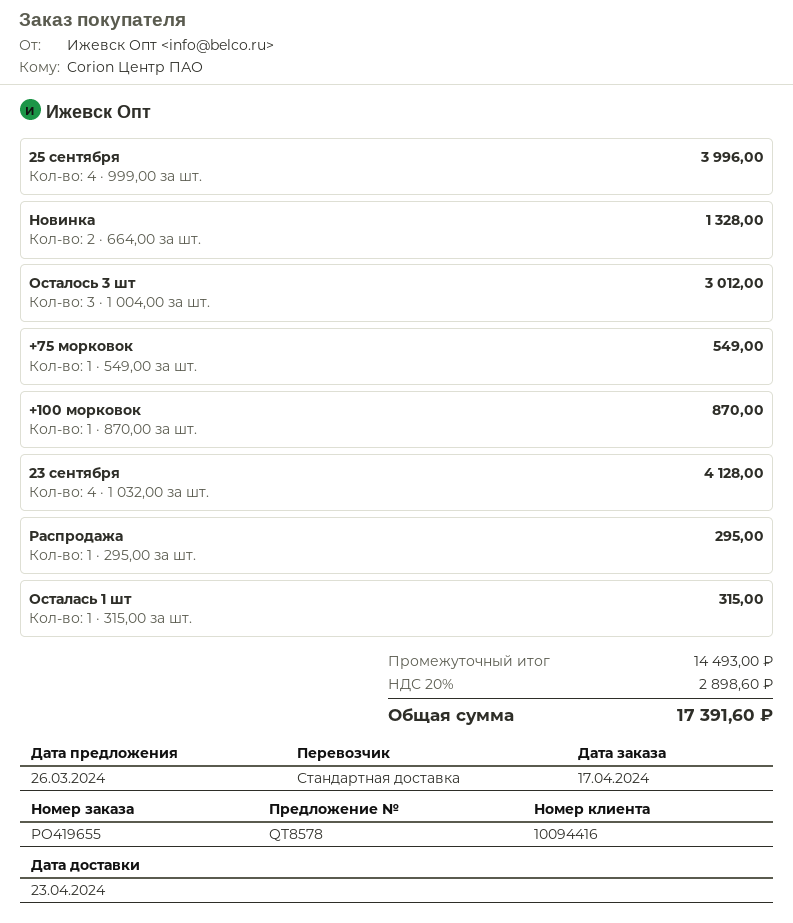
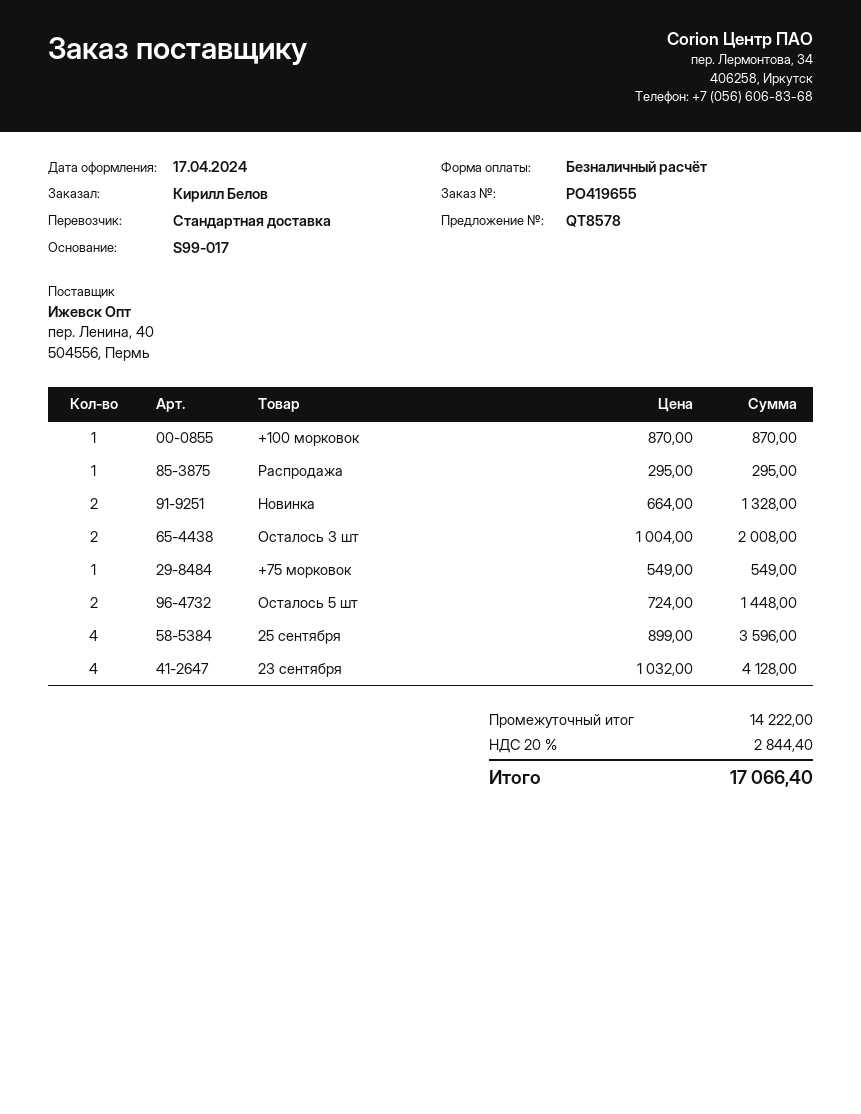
25 сентября: 4 x 999.00 = 3996.00 -> 4 x 899.00 = 3596.00
Осталось 3 шт: 3 x 1004.00 = 3012.00 -> 2 x 1004.00 = 2008.00
Осталась 1 шт: 1 x 315.00 = 315.00 -> none
Осталось 5 шт: none -> 2 x 724.00 = 1448.00
subtotal: 14493.00 -> 14222.00
tax: 20% = 2898.60 -> 20% = 2844.40
total: 17391.60 -> 17066.40

